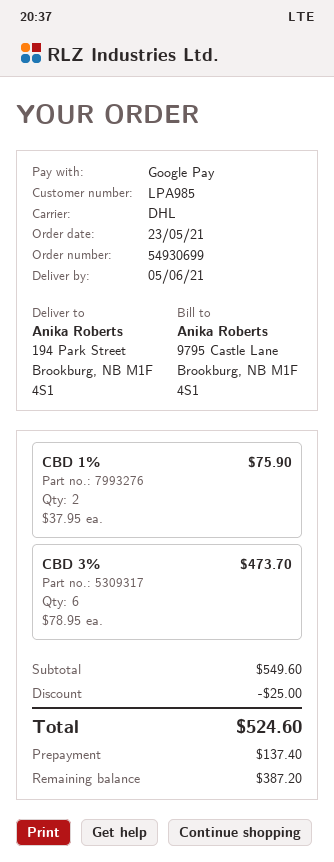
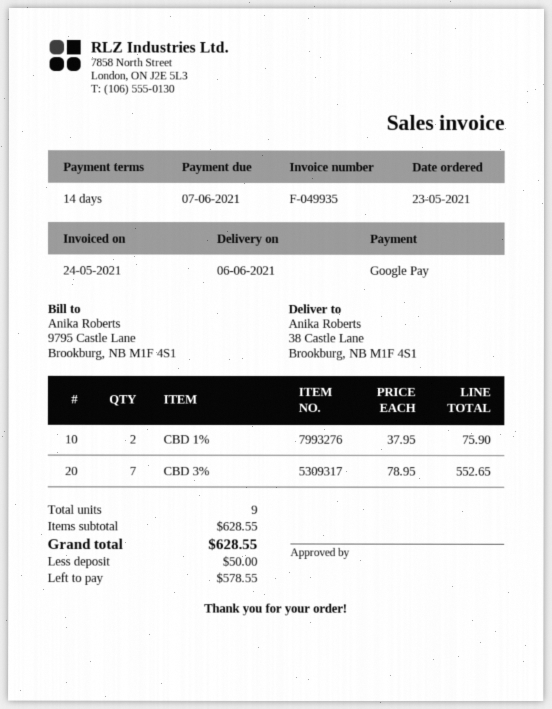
delivery date: 2021-06-05 -> 2021-06-06
ship to: 194 Park Street, Brookburg, NB M1F 4S1 -> 38 Castle Lane, Brookburg, NB M1F 4S1
CBD 3%: 6 x 78.95 = 473.70 -> 7 x 78.95 = 552.65
subtotal: 549.60 -> 628.55
discount: 25.00 -> none
total: 524.60 -> 628.55
deposit: 137.40 -> 50.00
balance: 387.20 -> 578.55

